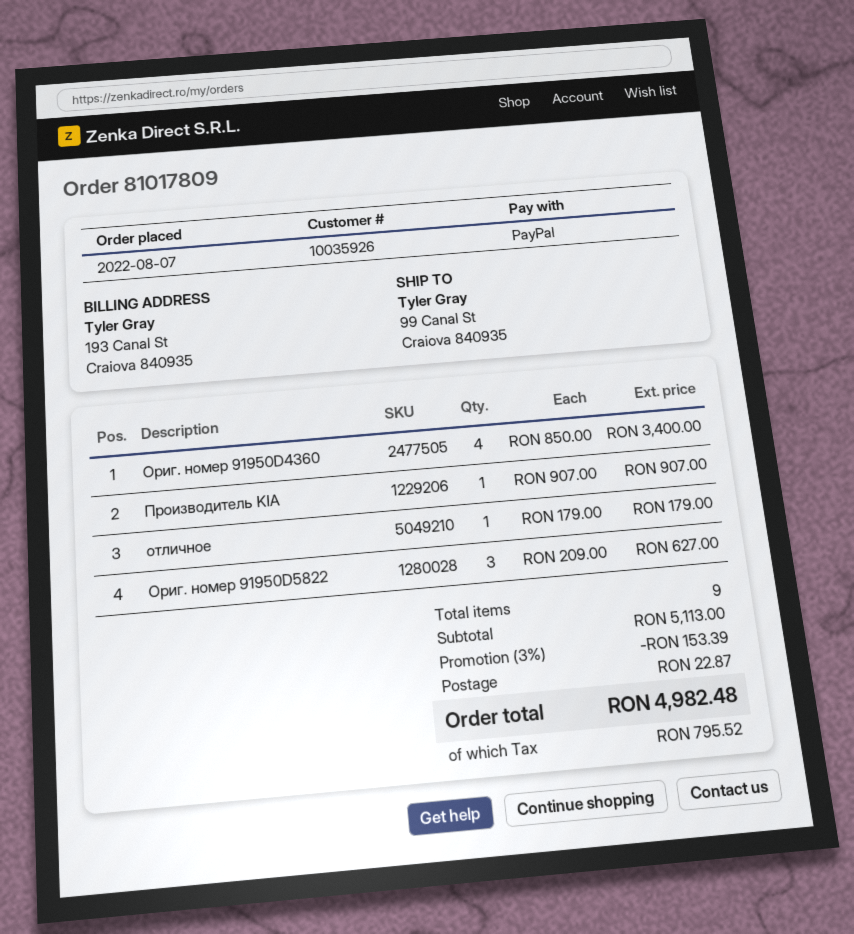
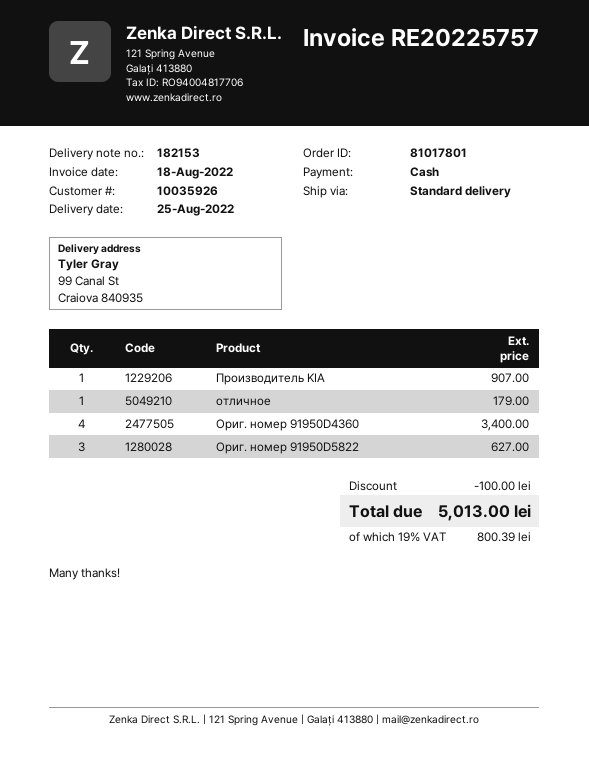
order number: 81017809 -> 81017801
payment method: PayPal -> cash
discount: 153.39 -> 100.00
shipping: 22.87 -> none
tax: 795.52 -> 800.39
total: 4982.48 -> 5013.00

